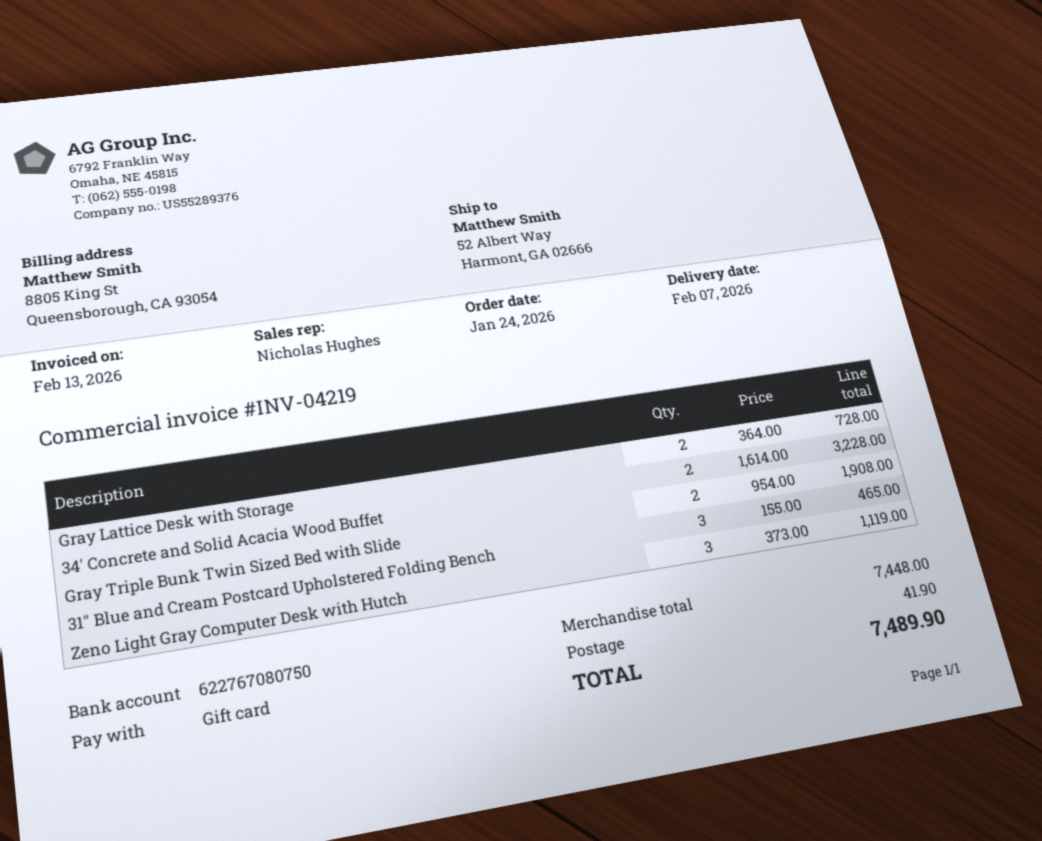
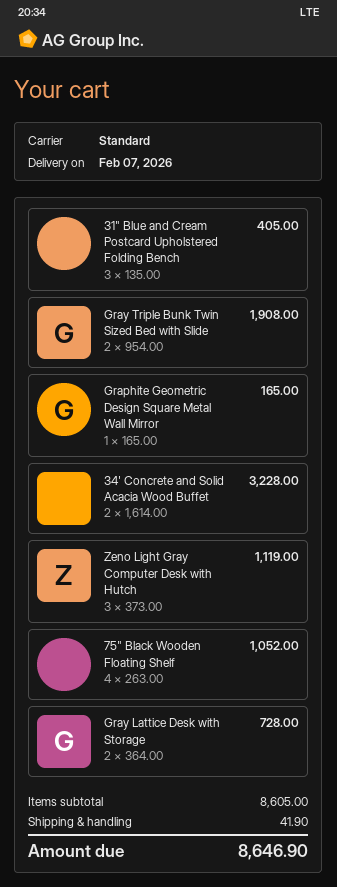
31" Blue and Cream Postcard Upholstered Folding Bench: 3 x 155.00 = 465.00 -> 3 x 135.00 = 405.00
Graphite Geometric Design Square Metal Wall Mirror: none -> 1 x 165.00 = 165.00
75" Black Wooden Floating Shelf: none -> 4 x 263.00 = 1052.00
subtotal: 7448.00 -> 8605.00
total: 7489.90 -> 8646.90

